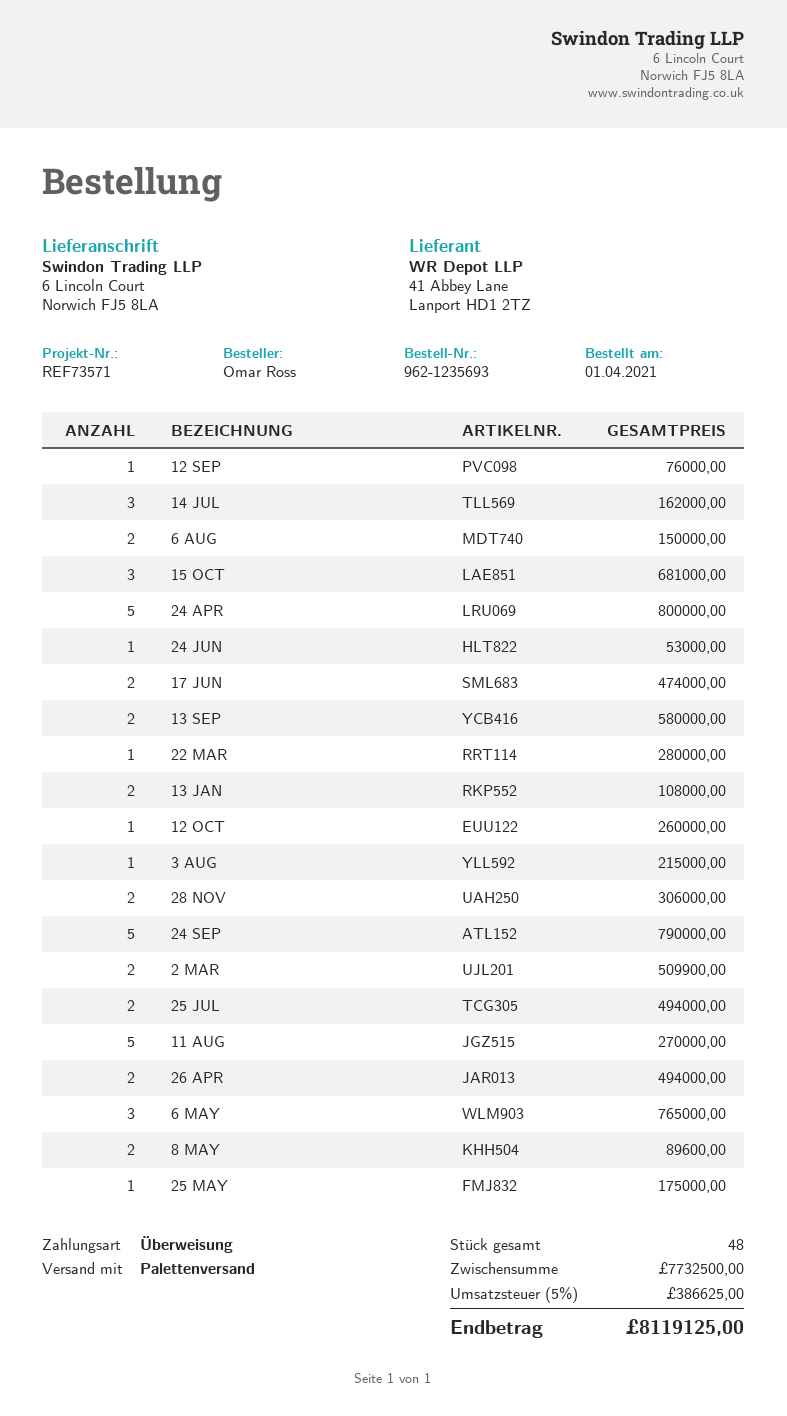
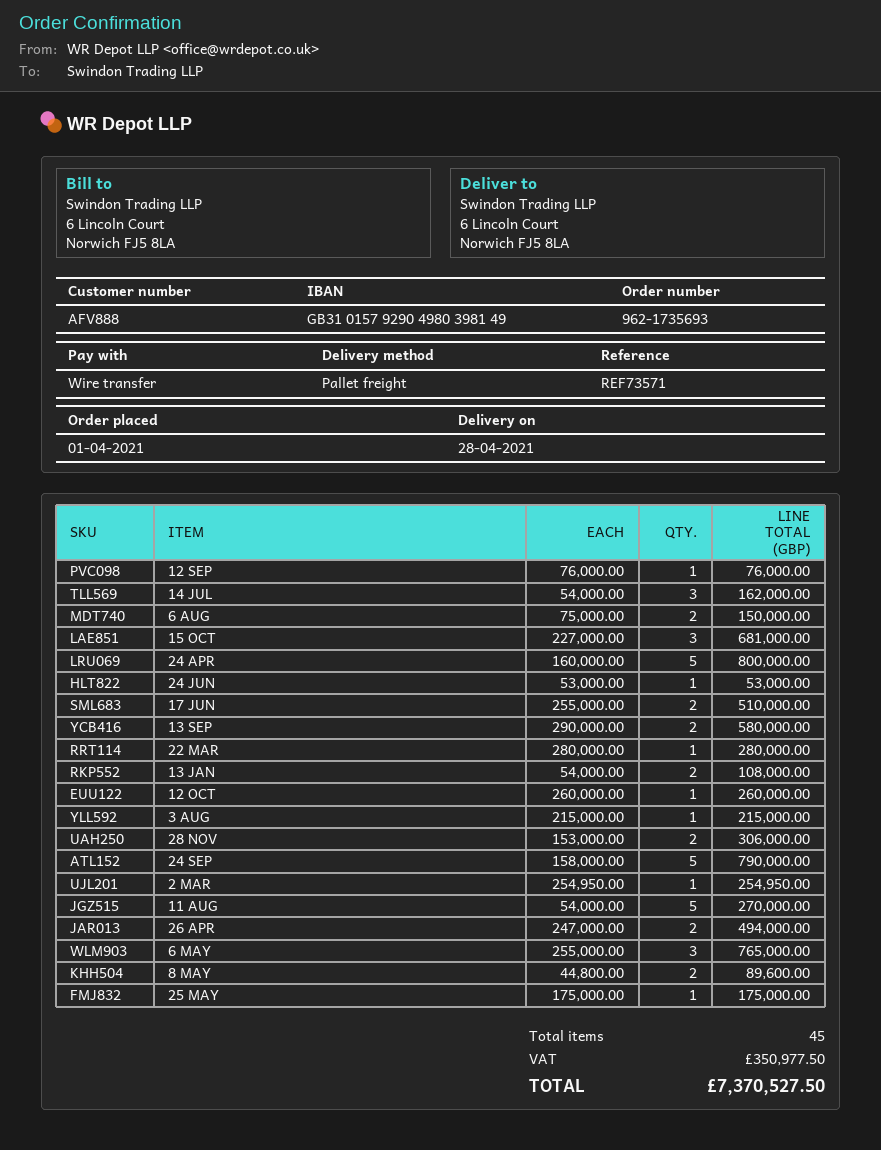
order number: 962-1235693 -> 962-1735693
17 JUN: 2 for 474000.00 -> 2 for 510000.00
2 MAR: 2 for 509900.00 -> 1 for 254950.00
25 JUL: 2 for 494000.00 -> none
total quantity: 48 -> 45
tax: 386625.00 -> 350977.50
total: 8119125.00 -> 7370527.50

